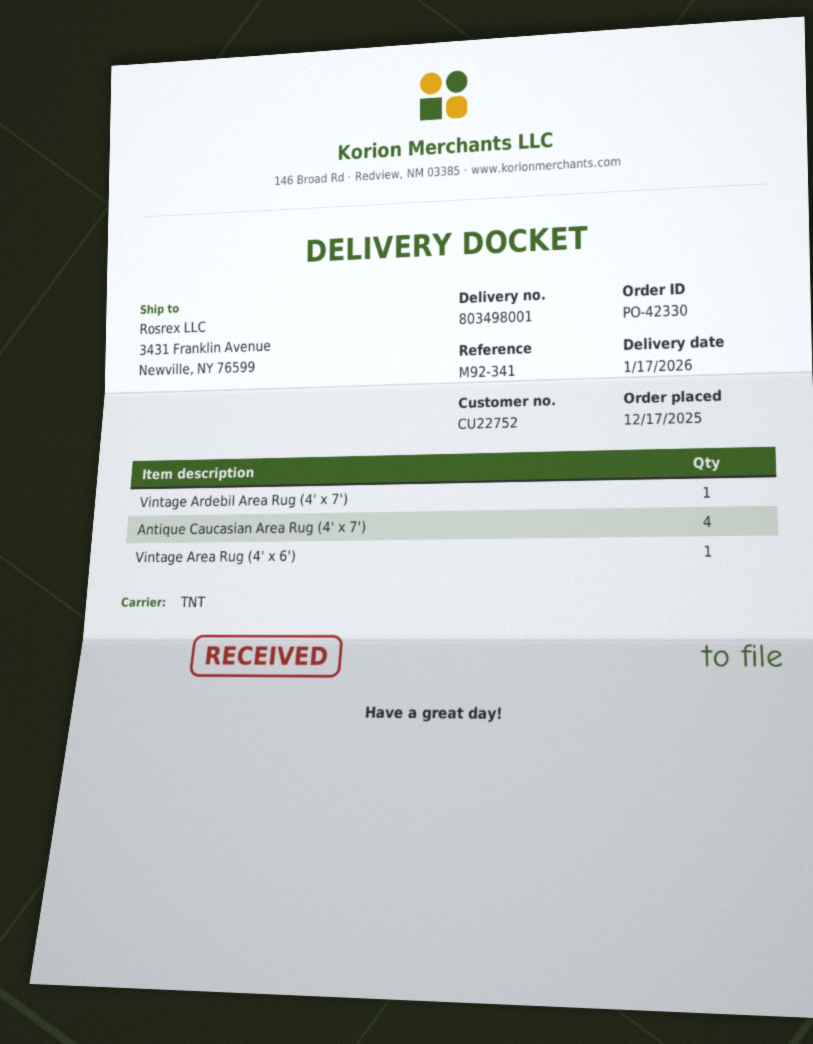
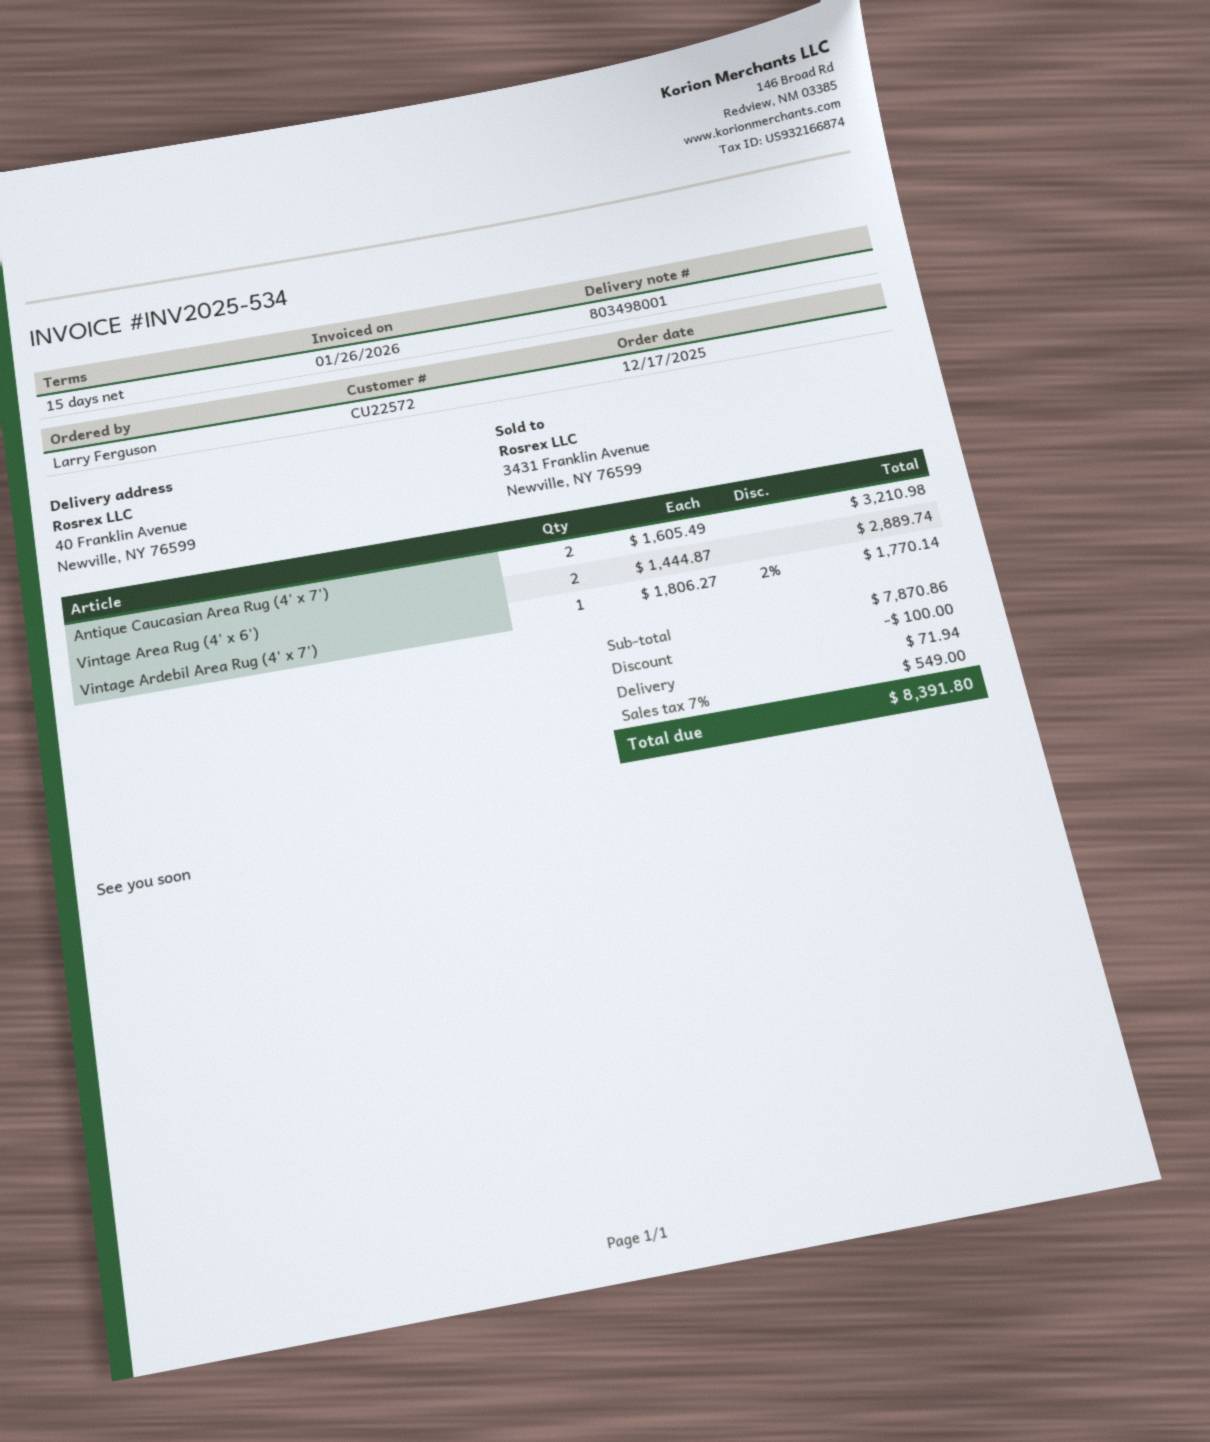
customer number: CU22752 -> CU22572
ship to: 3431 Franklin Avenue, Newville, NY 76599 -> 40 Franklin Avenue, Newville, NY 76599
Antique Caucasian Area Rug (4' x 7'): 4 -> 2
Vintage Area Rug (4' x 6'): 1 -> 2

